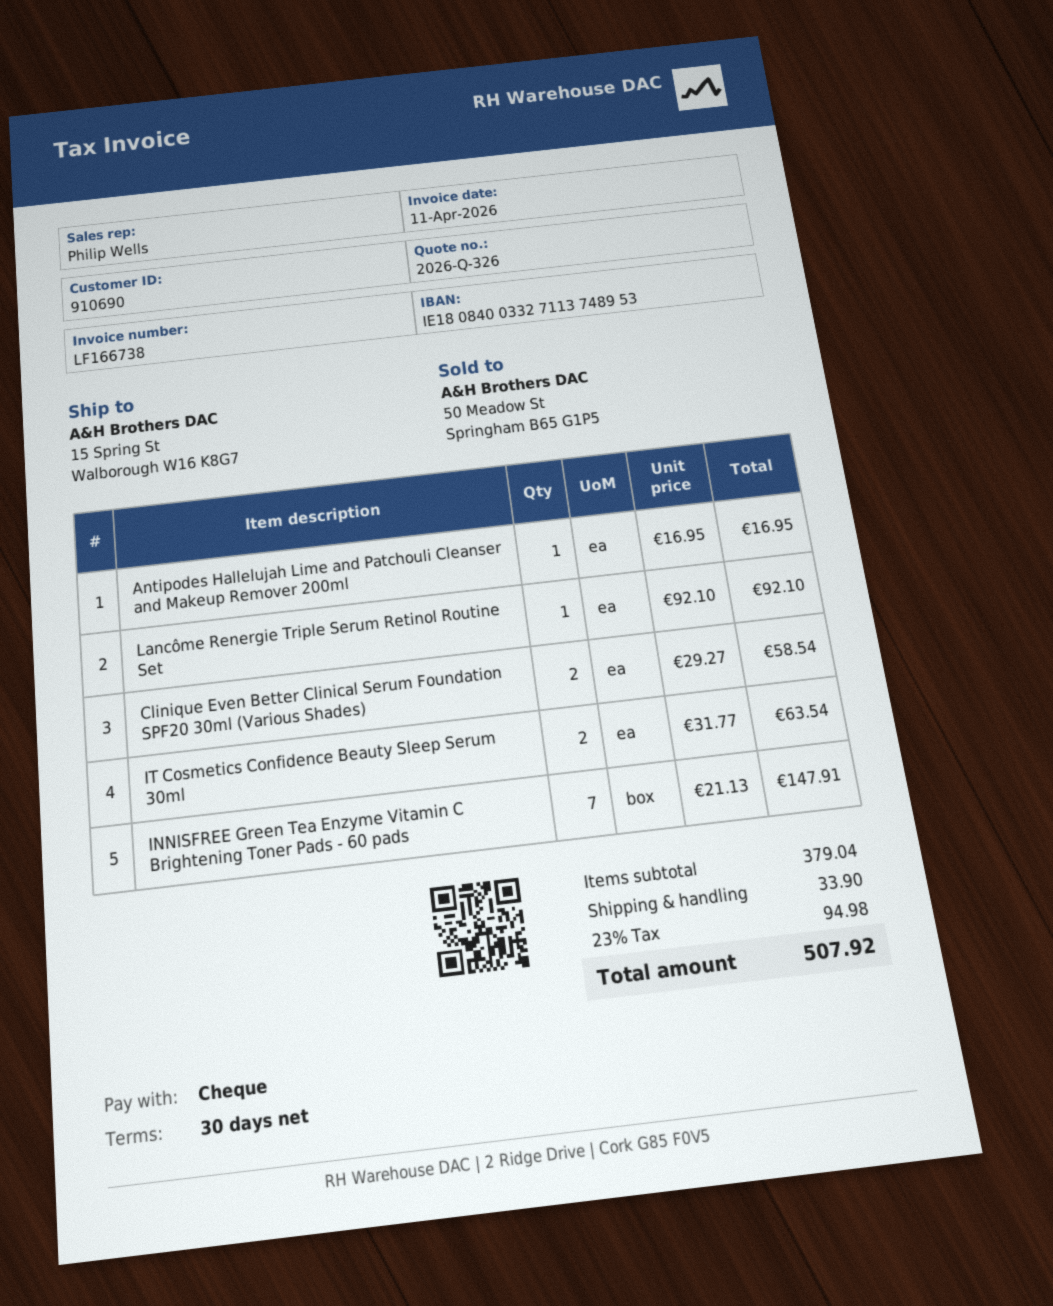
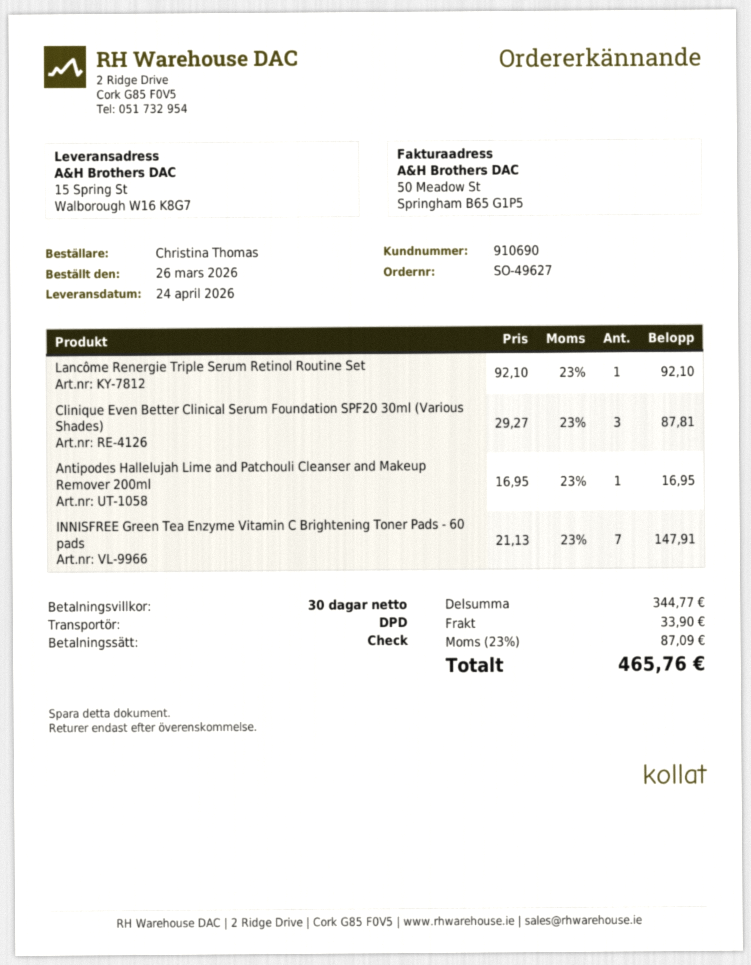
Clinique Even Better Clinical Serum Foundation SPF20 30ml (Various Shades): 2 x 29.27 = 58.54 -> 3 x 29.27 = 87.81
IT Cosmetics Confidence Beauty Sleep Serum 30ml: 2 x 31.77 = 63.54 -> none
subtotal: 379.04 -> 344.77
tax: 23% = 94.98 -> 23% = 87.09
total: 507.92 -> 465.76

